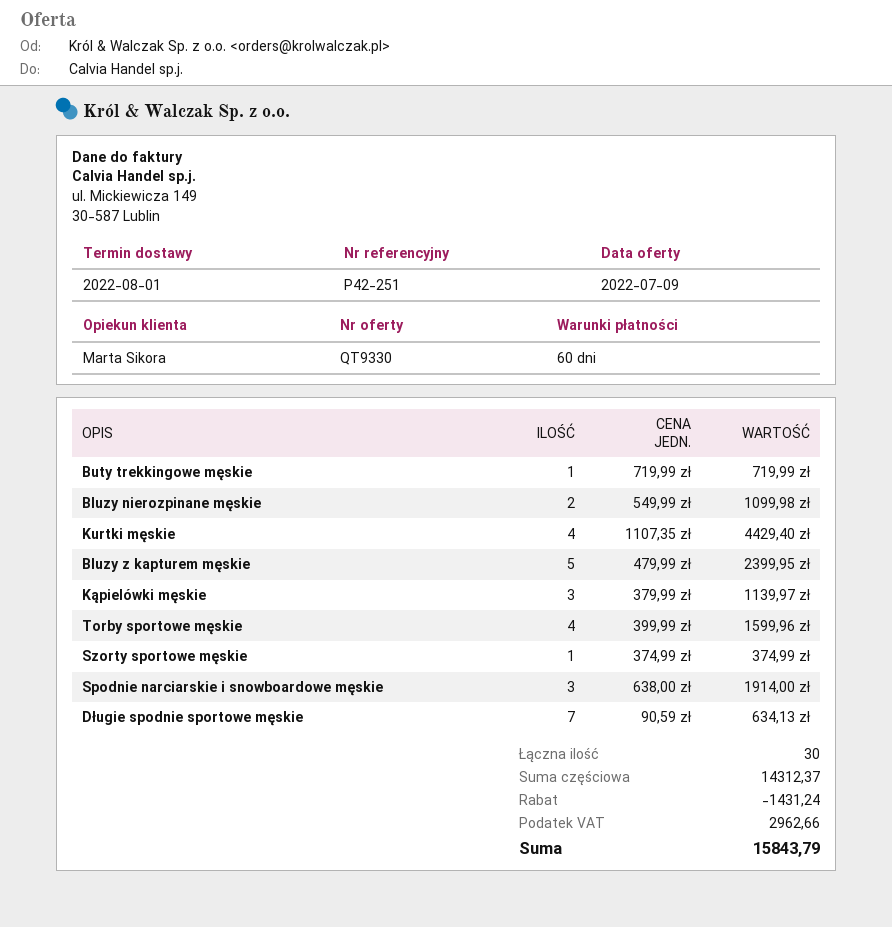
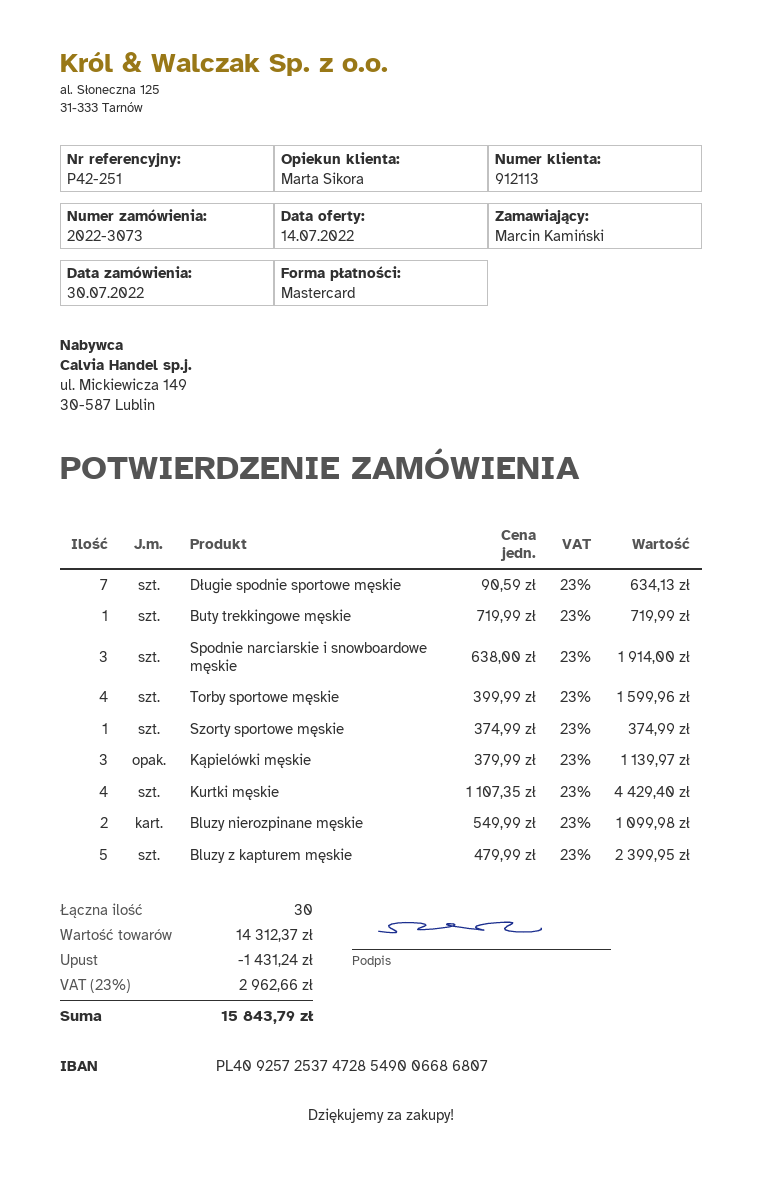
quote date: 2022-07-09 -> 2022-07-14

